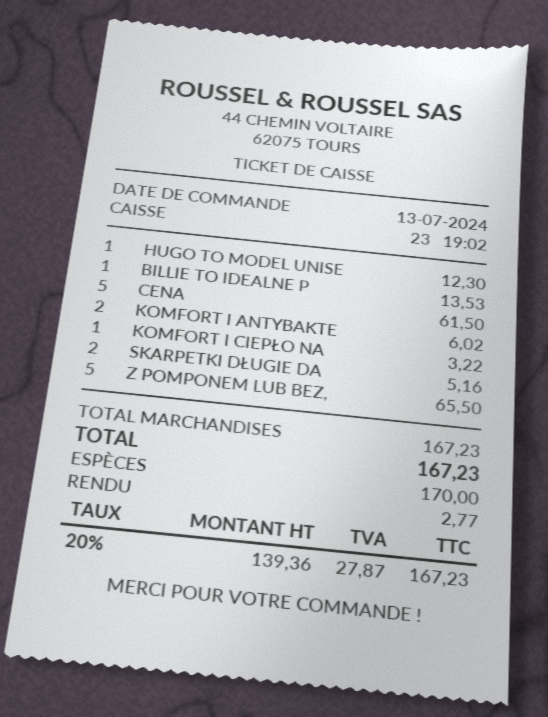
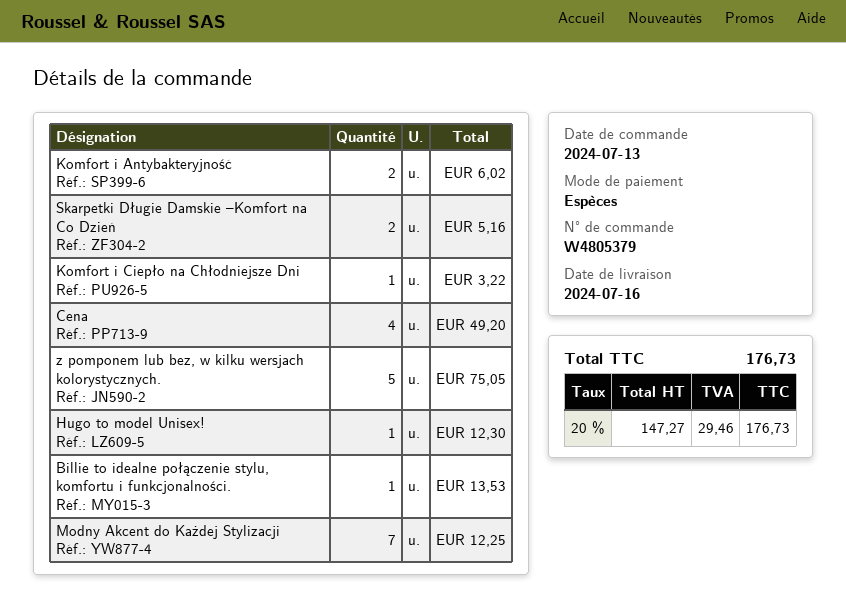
CENA: 5 for 61.50 -> 4 for 49.20
Z POMPONEM LUB BEZ,: 5 for 65.50 -> 5 for 75.05
Modny Akcent do Każdej Stylizacji: none -> 7 for 12.25
net: 139.36 -> 147.27
tax: 20% = 27.87 -> 20% = 29.46
total: 167.23 -> 176.73

